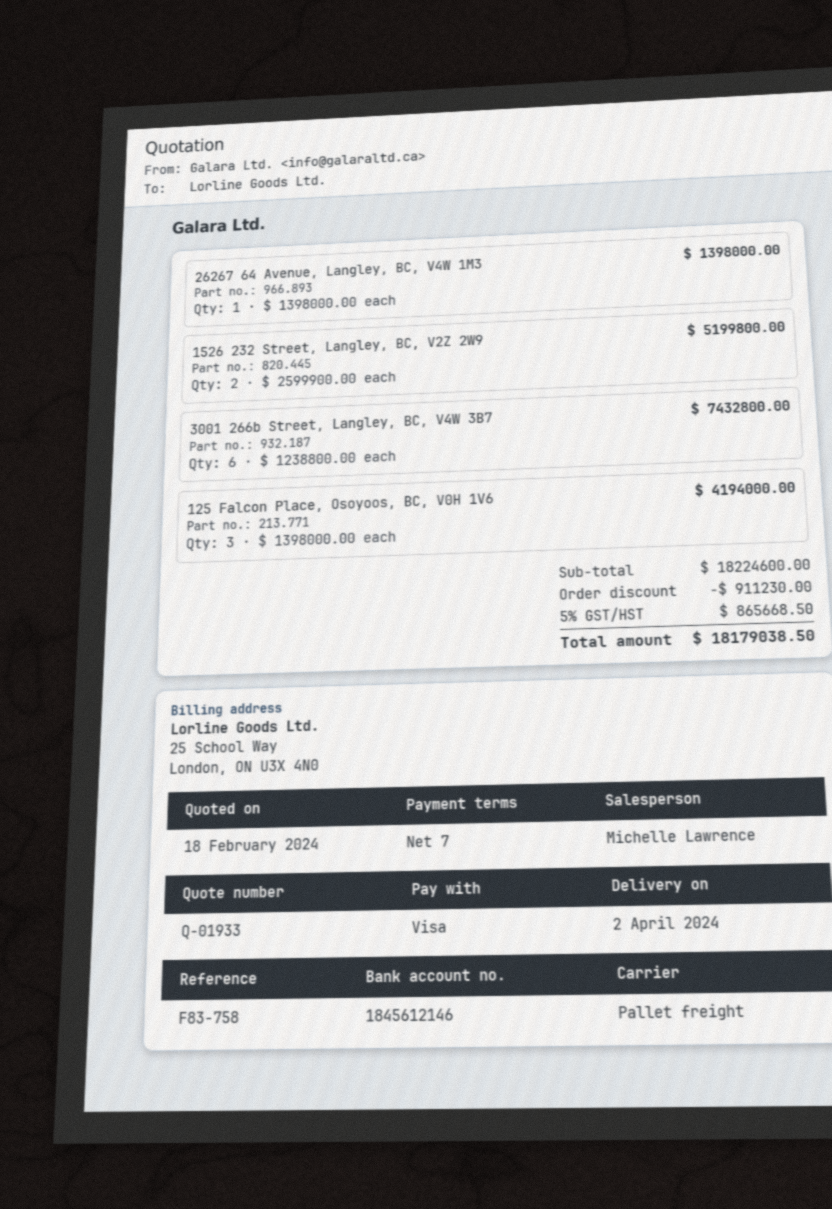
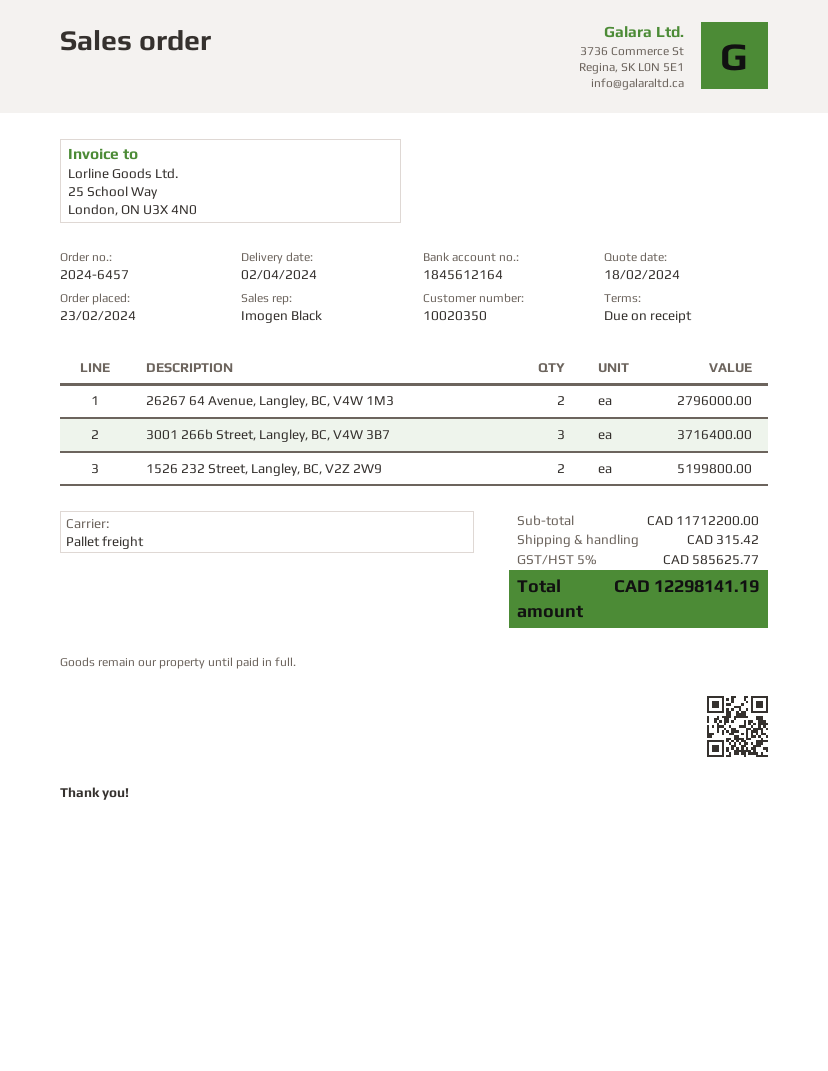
payment terms: 7 days -> on receipt
sales rep: Michelle Lawrence -> Imogen Black
bank account: 1845612146 -> 1845612164
26267 64 Avenue, Langley, BC, V4W 1M3: 1 for 1398000.00 -> 2 for 2796000.00
3001 266b Street, Langley, BC, V4W 3B7: 6 for 7432800.00 -> 3 for 3716400.00
125 Falcon Place, Osoyoos, BC, V0H 1V6: 3 for 4194000.00 -> none
subtotal: 18224600.00 -> 11712200.00
discount: 911230.00 -> none
shipping: none -> 315.42
tax: 5% = 865668.50 -> 5% = 585625.77
total: 18179038.50 -> 12298141.19

